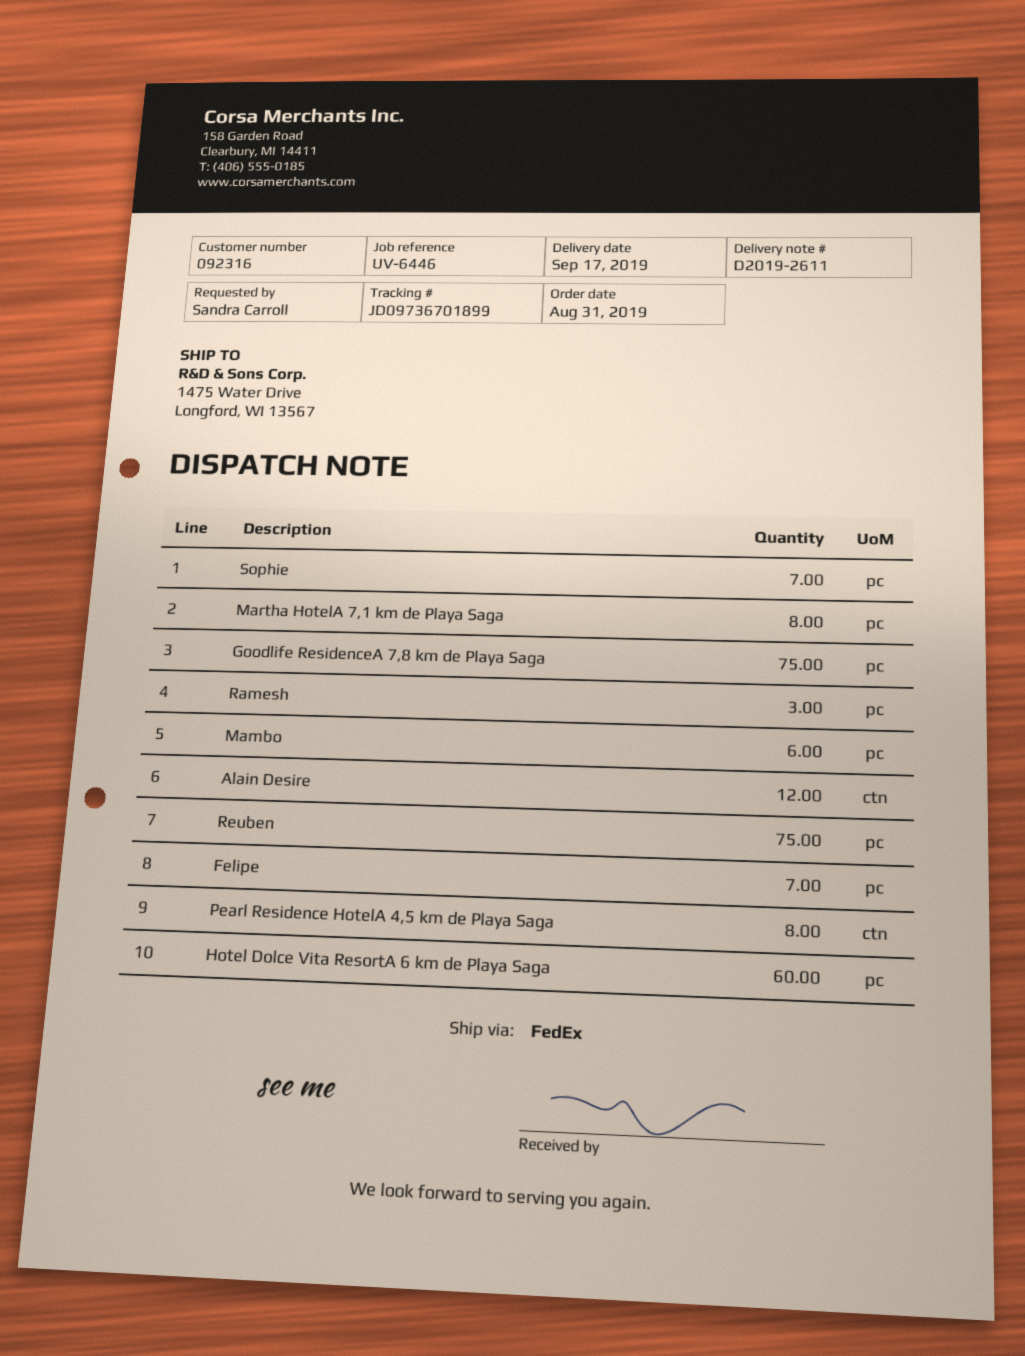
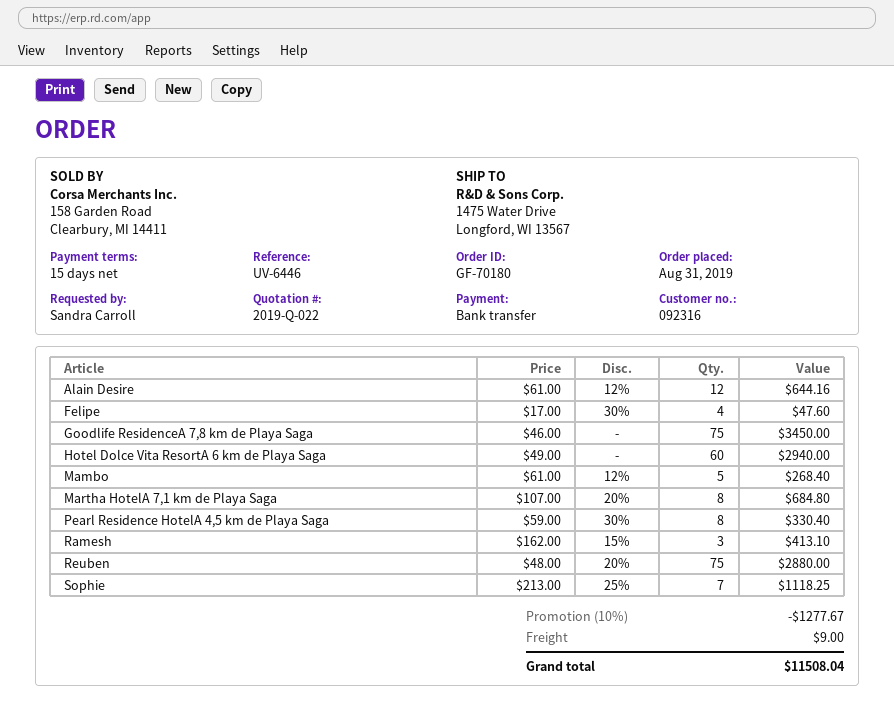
Mambo: 6 -> 5
Felipe: 7 -> 4

